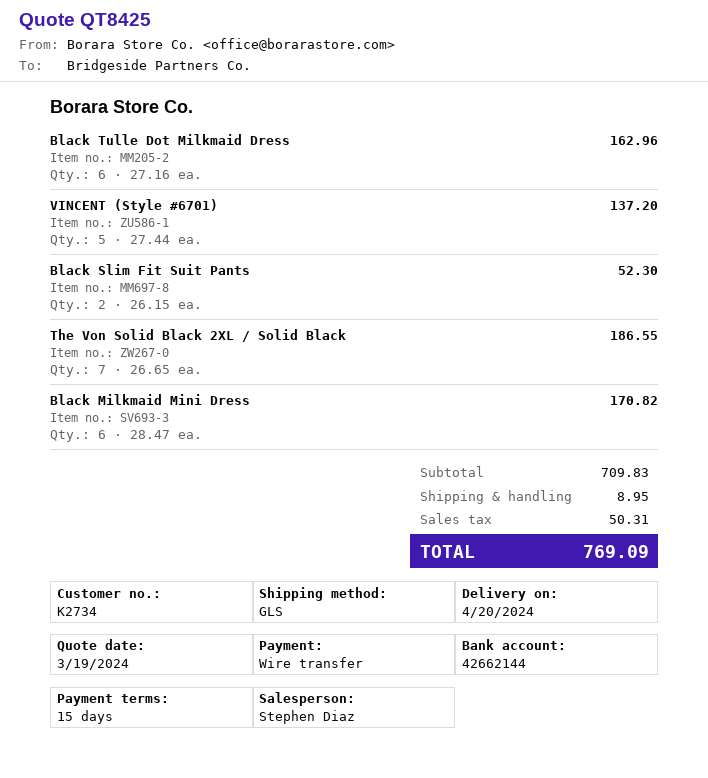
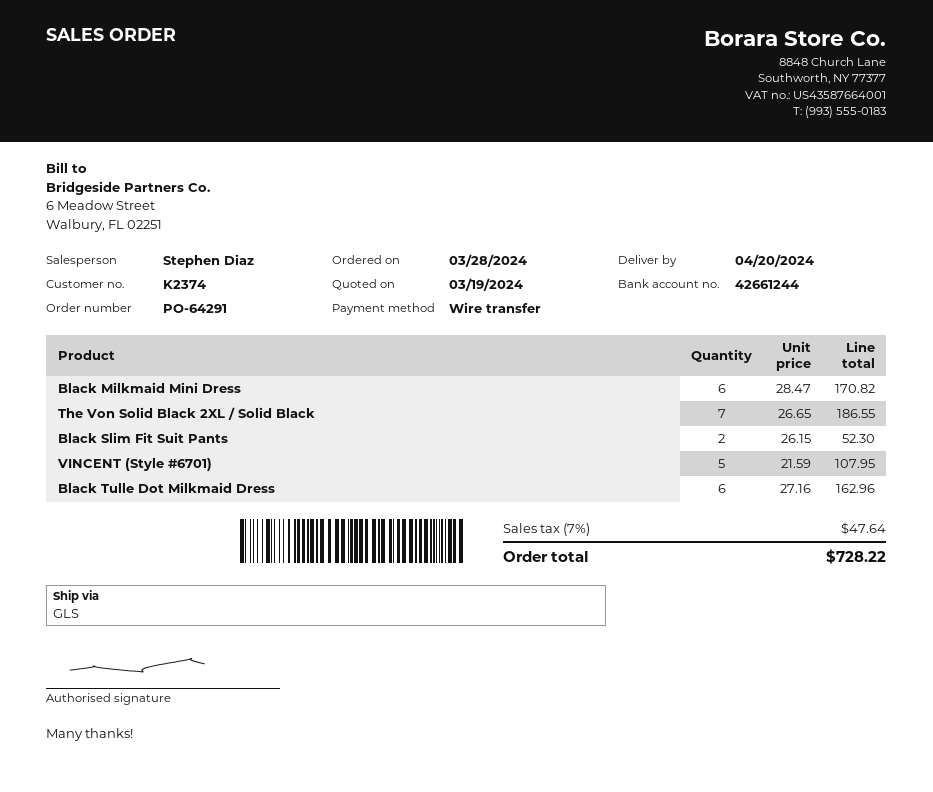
customer number: K2734 -> K2374
bank account: 42662144 -> 42661244
VINCENT (Style #6701): 5 x 27.44 = 137.20 -> 5 x 21.59 = 107.95
shipping: 8.95 -> none
tax: 50.31 -> 47.64
total: 769.09 -> 728.22

